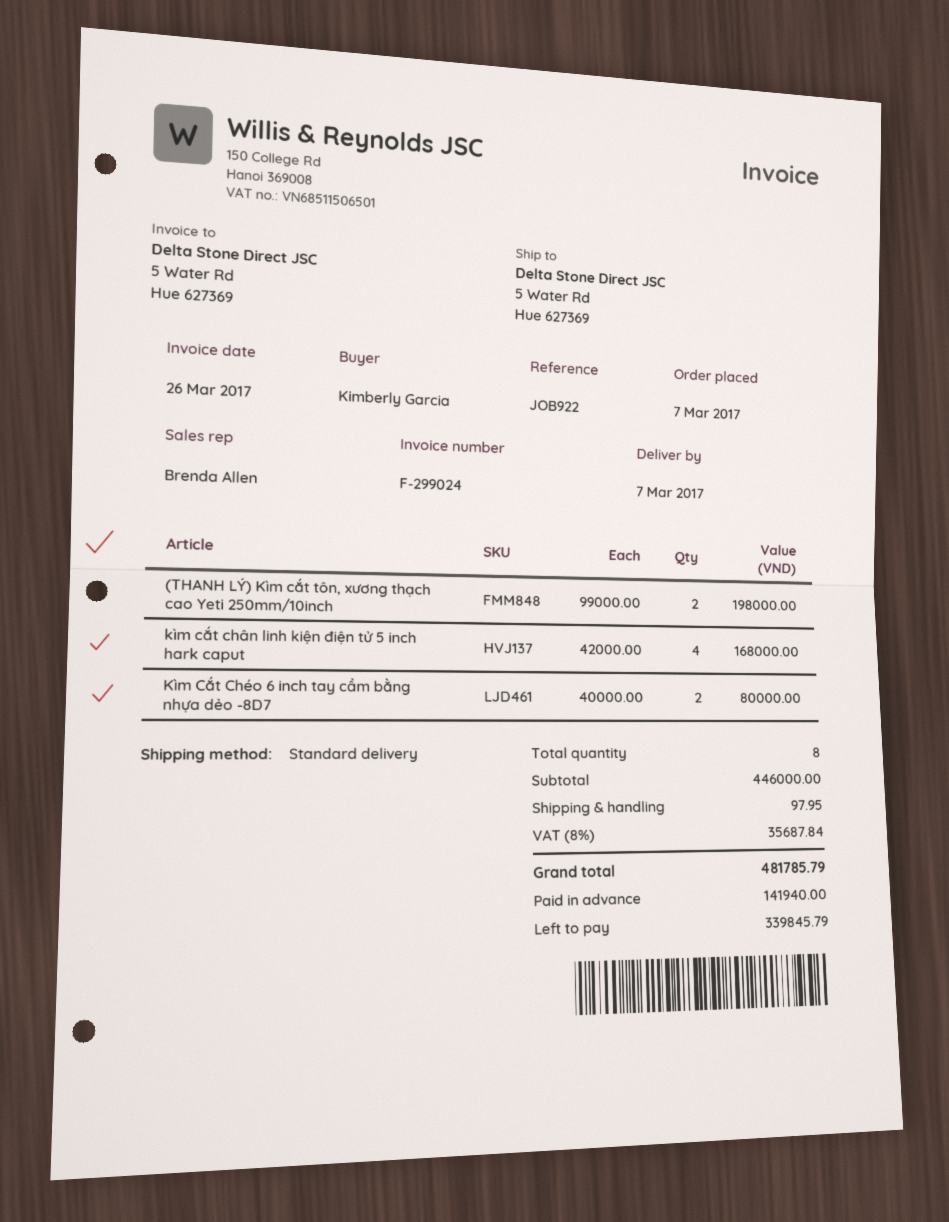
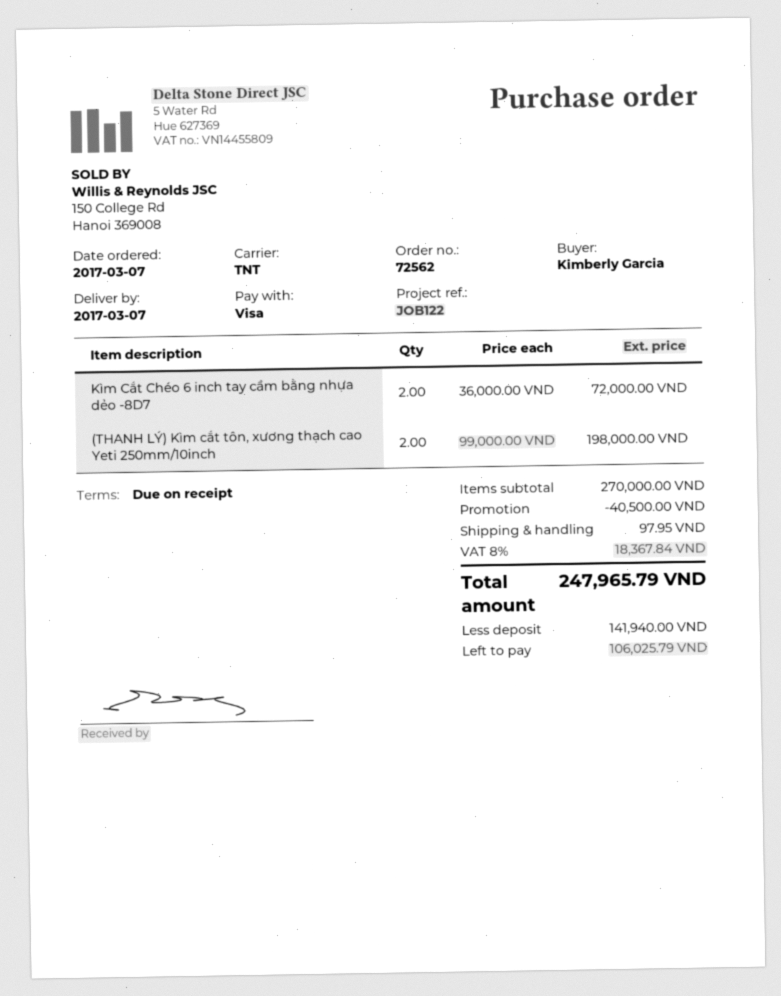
reference: JOB922 -> JOB122
shipping method: standard -> TNT
kìm cắt chân linh kiện điện tử 5 inch hark caput: 4 x 42000.00 = 168000.00 -> none
Kìm Cắt Chéo 6 inch tay cầm bằng nhựa dẻo -8D7: 2 x 40000.00 = 80000.00 -> 2 x 36000.00 = 72000.00
subtotal: 446000.00 -> 270000.00
discount: none -> 40500.00
tax: 8% = 35687.84 -> 8% = 18367.84
total: 481785.79 -> 247965.79
balance: 339845.79 -> 106025.79

